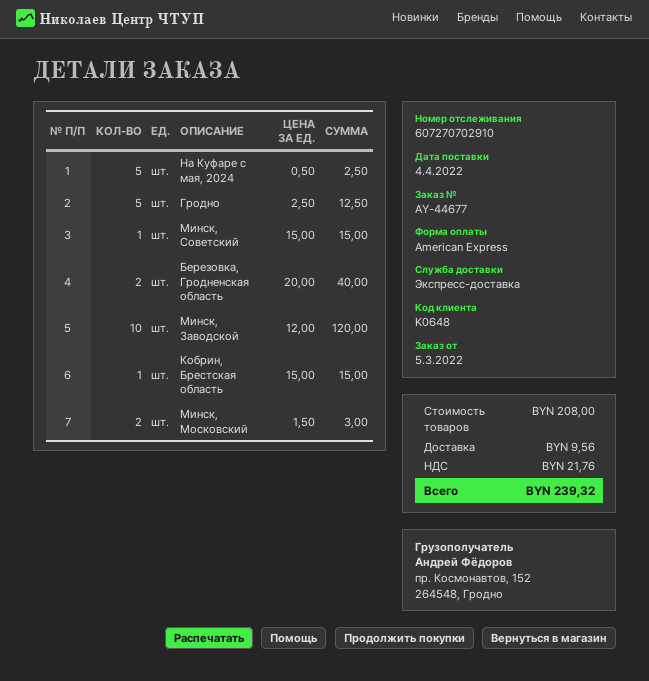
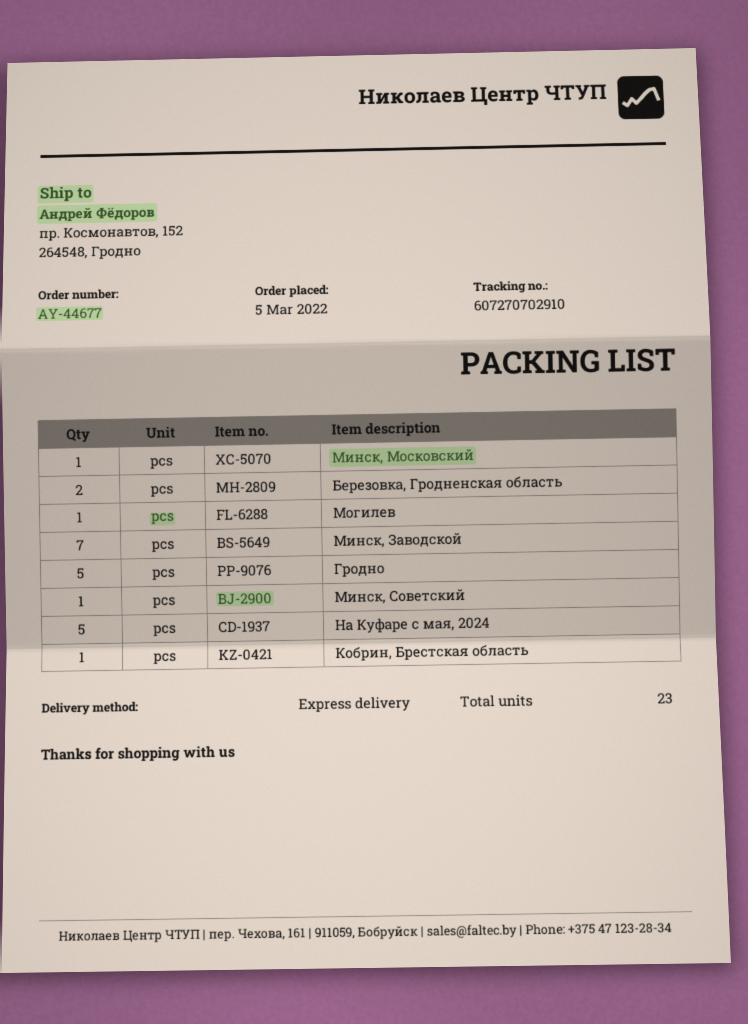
Минск, Заводской: 10 -> 7
Минск, Московский: 2 -> 1
Могилев: none -> 1

